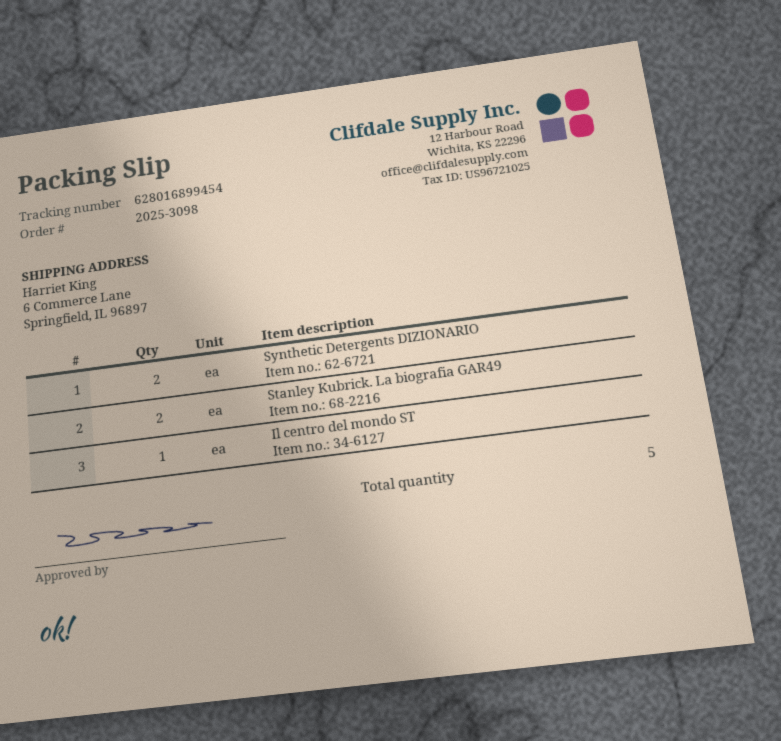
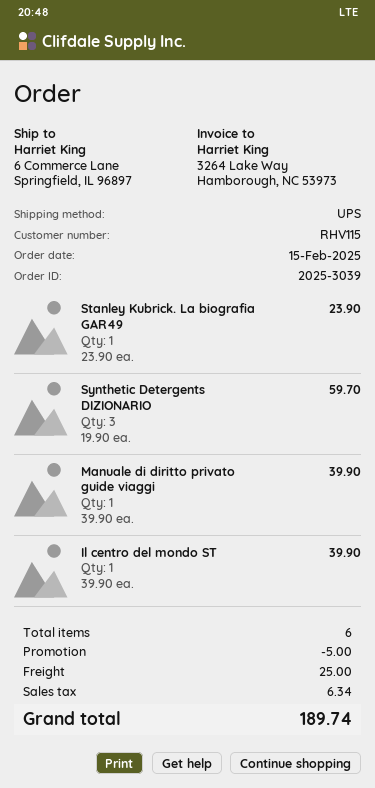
order number: 2025-3098 -> 2025-3039
Synthetic Detergents DIZIONARIO: 2 -> 3
Stanley Kubrick. La biografia GAR49: 2 -> 1
Manuale di diritto privato guide viaggi: none -> 1
total quantity: 5 -> 6

